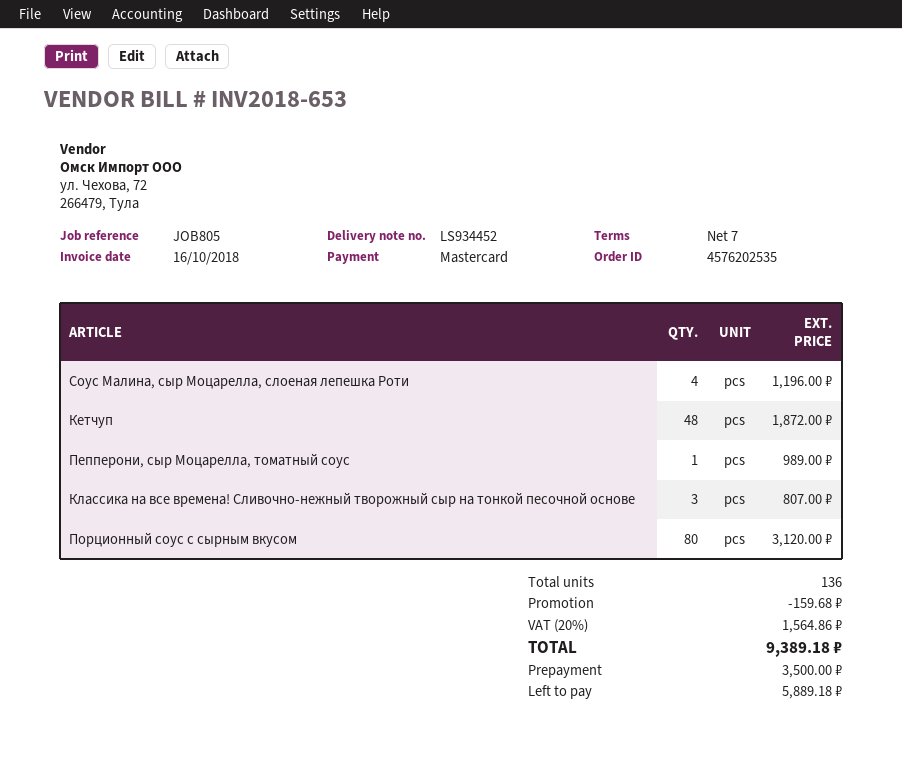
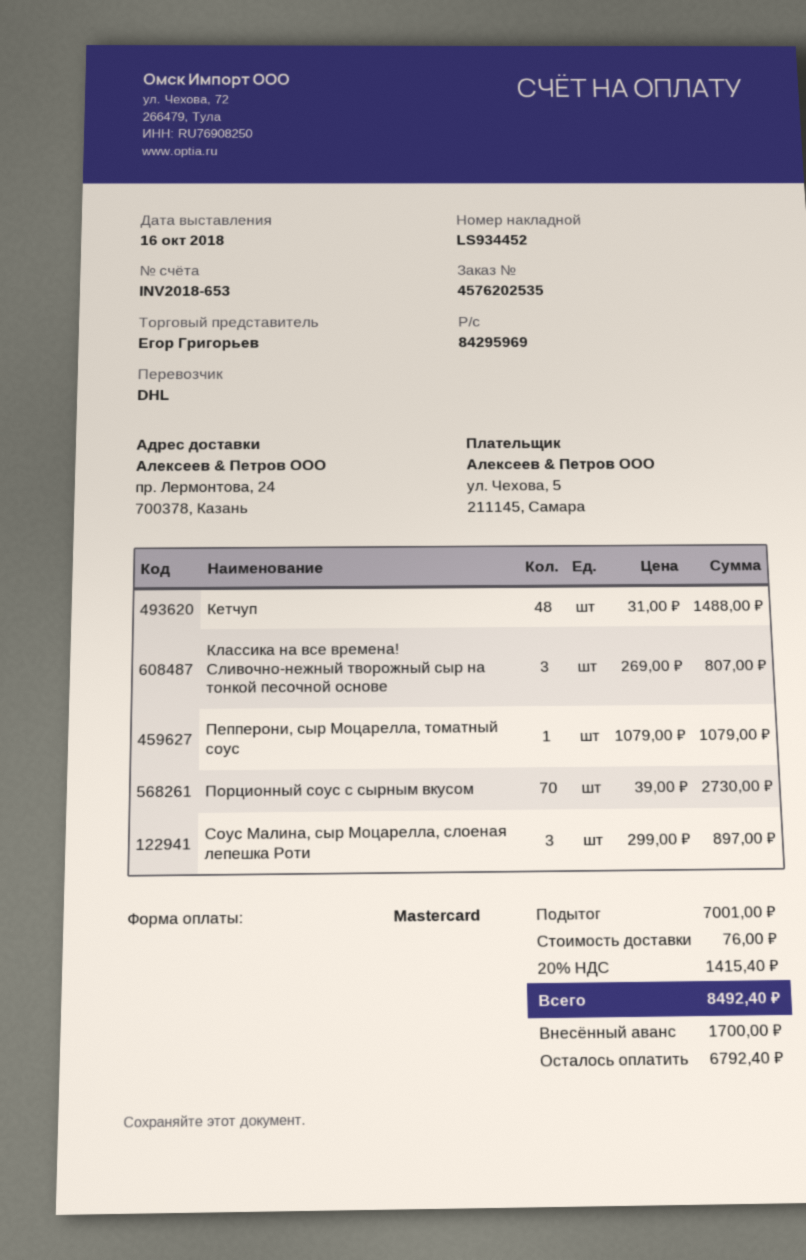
Соус Малина, сыр Моцарелла, слоеная лепешка Роти: 4 for 1196.00 -> 3 for 897.00
Кетчуп: 48 for 1872.00 -> 48 for 1488.00
Пепперони, сыр Моцарелла, томатный соус: 1 for 989.00 -> 1 for 1079.00
Порционный соус с сырным вкусом: 80 for 3120.00 -> 70 for 2730.00
discount: 159.68 -> none
shipping: none -> 76.00
tax: 20% = 1564.86 -> 20% = 1415.40
total: 9389.18 -> 8492.40
deposit: 3500.00 -> 1700.00
balance: 5889.18 -> 6792.40

